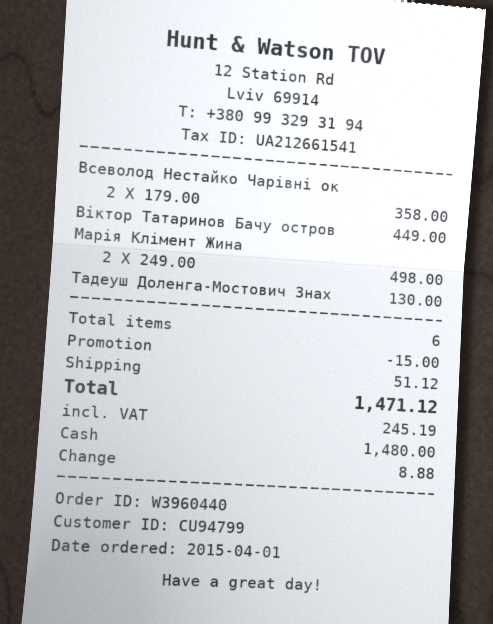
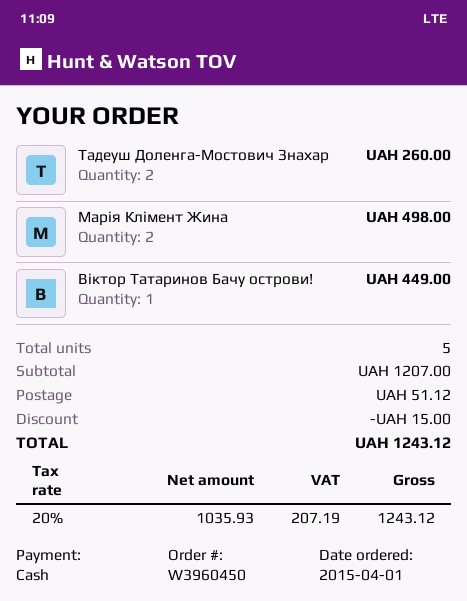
order number: W3960440 -> W3960450
Всеволод Нестайко Чарівні ок: 2 for 358.00 -> none
Тадеуш Доленга-Мостович Знах: 1 for 130.00 -> 2 for 260.00
total quantity: 6 -> 5
tax: 245.19 -> 207.19
total: 1471.12 -> 1243.12

